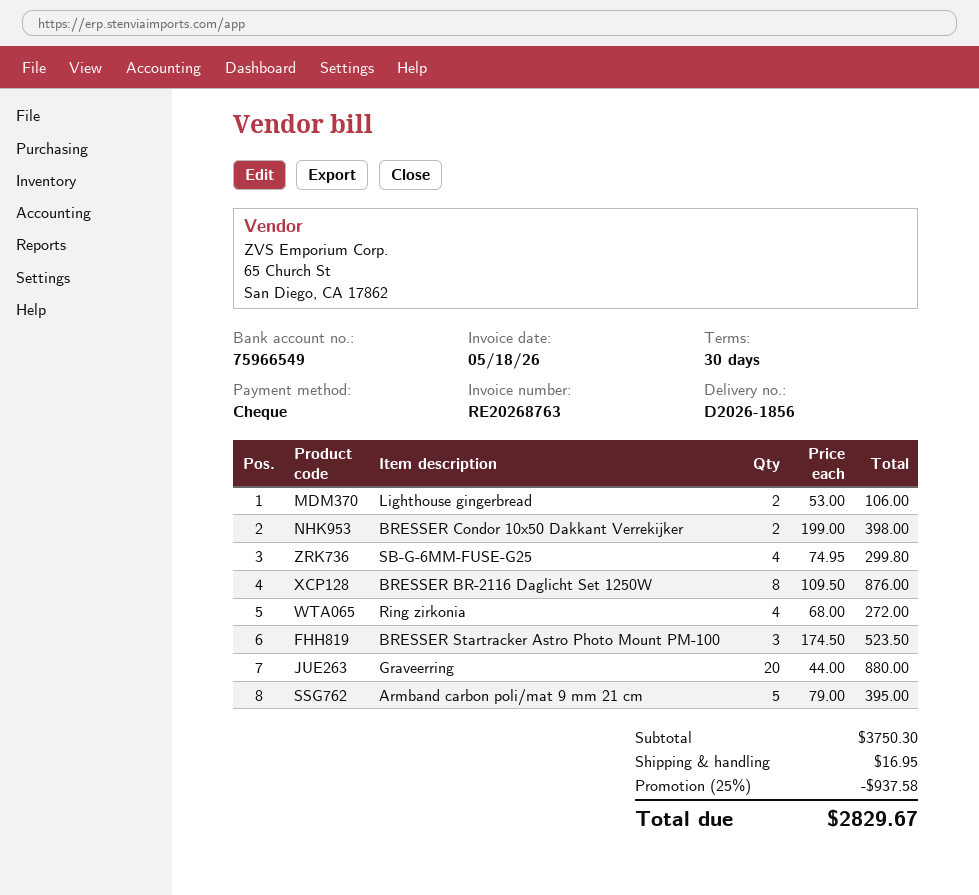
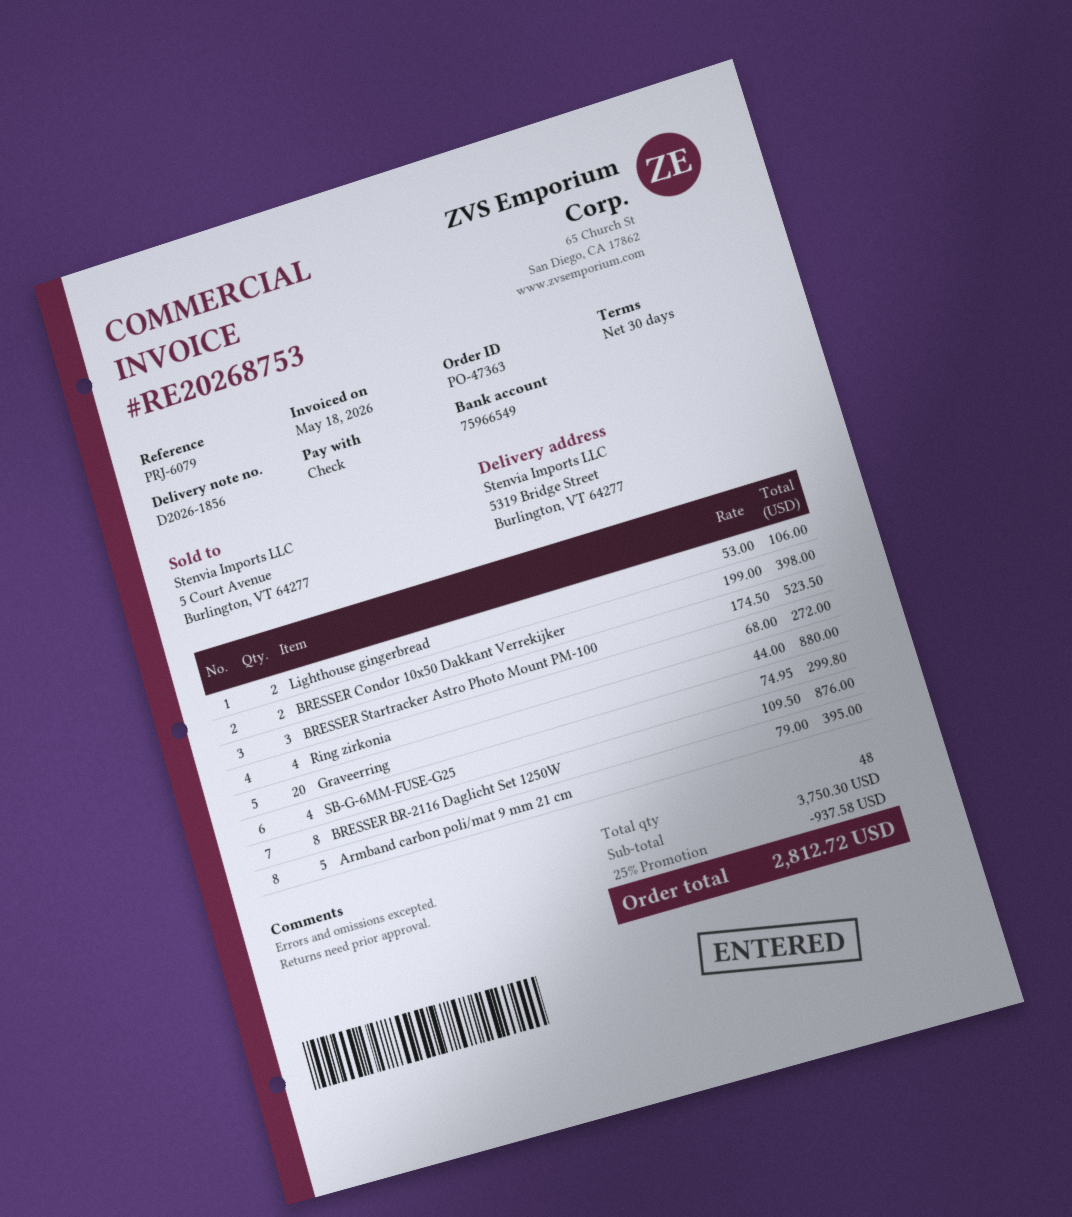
invoice number: RE20268763 -> RE20268753
shipping: 16.95 -> none
total: 2829.67 -> 2812.72

